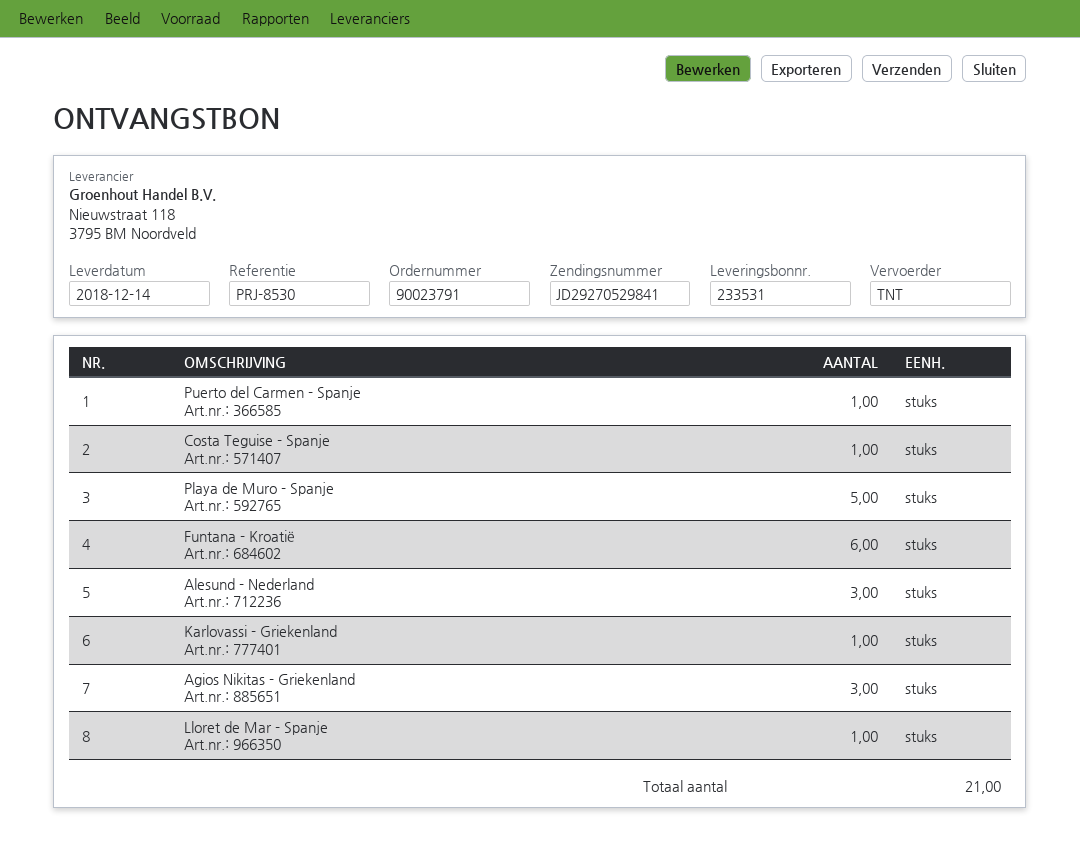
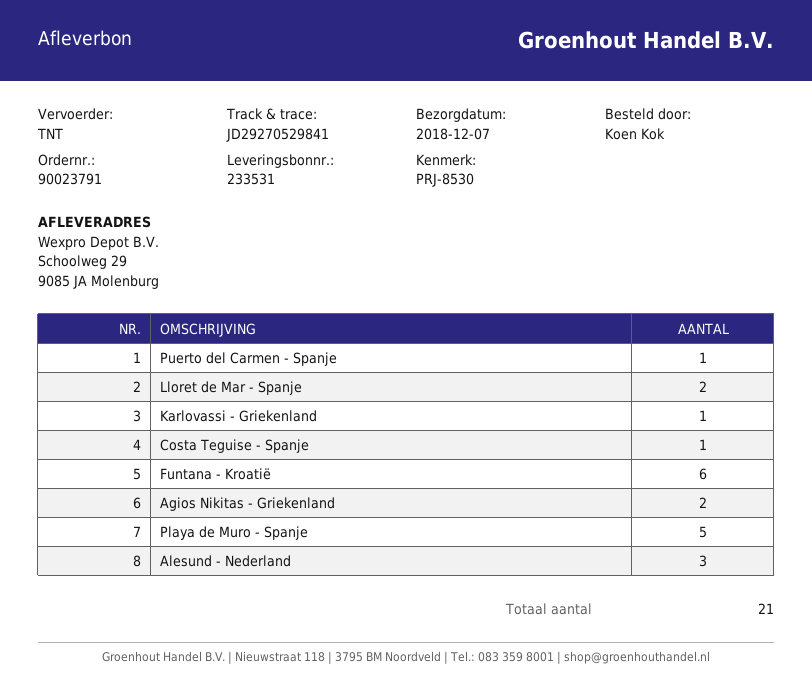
delivery date: 2018-12-14 -> 2018-12-07
Agios Nikitas - Griekenland: 3 -> 2
Lloret de Mar - Spanje: 1 -> 2

